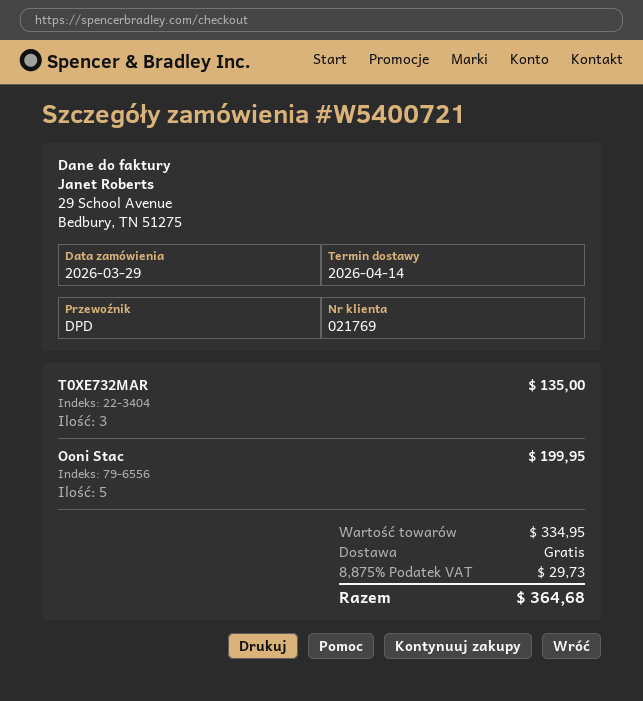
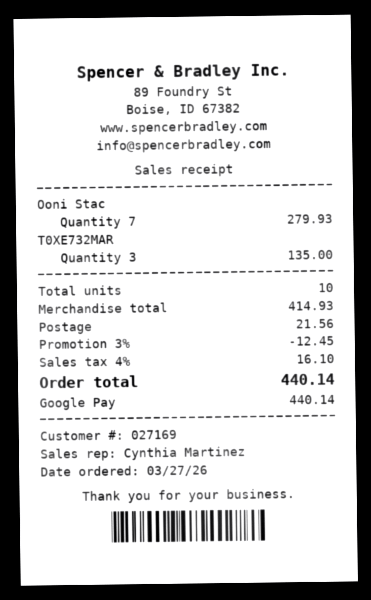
order date: 2026-03-29 -> 2026-03-27
customer number: 021769 -> 027169
Ooni Stac: 5 for 199.95 -> 7 for 279.93
subtotal: 334.95 -> 414.93
discount: none -> 3% = 12.45
shipping: 0.00 -> 21.56
tax: 8.875% = 29.73 -> 4% = 16.10
total: 364.68 -> 440.14

